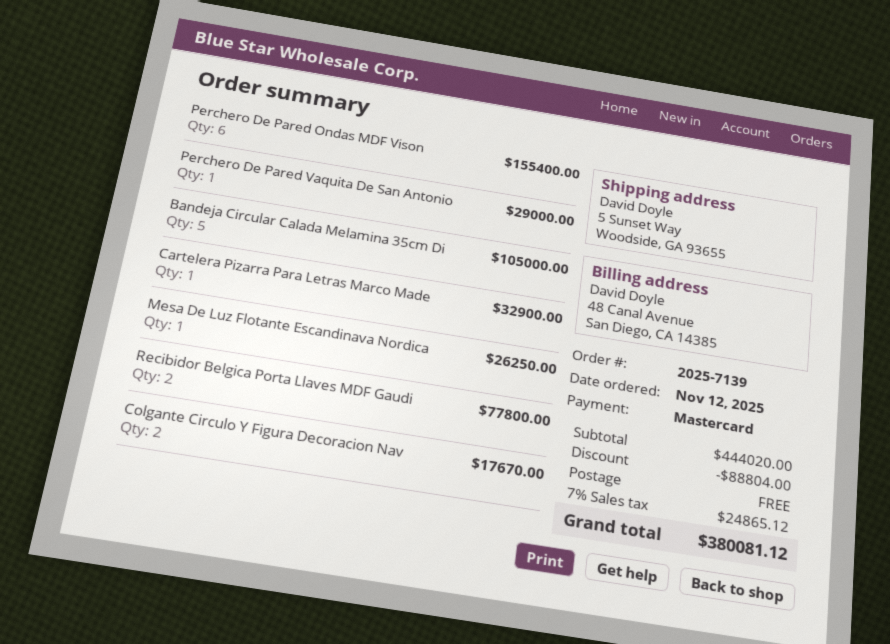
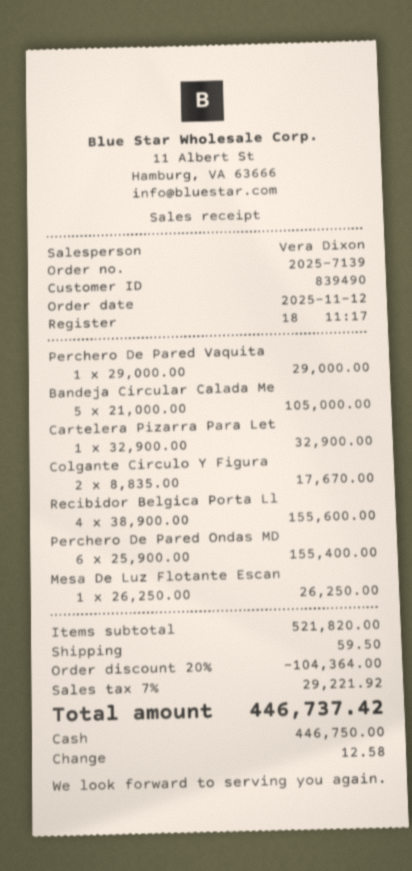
payment method: Mastercard -> cash
Recibidor Belgica Porta Llaves MDF Gaudi: 2 for 77800.00 -> 4 for 155600.00
subtotal: 444020.00 -> 521820.00
discount: 88804.00 -> 104364.00
shipping: 0.00 -> 59.50
tax: 7% = 24865.12 -> 7% = 29221.92
total: 380081.12 -> 446737.42

